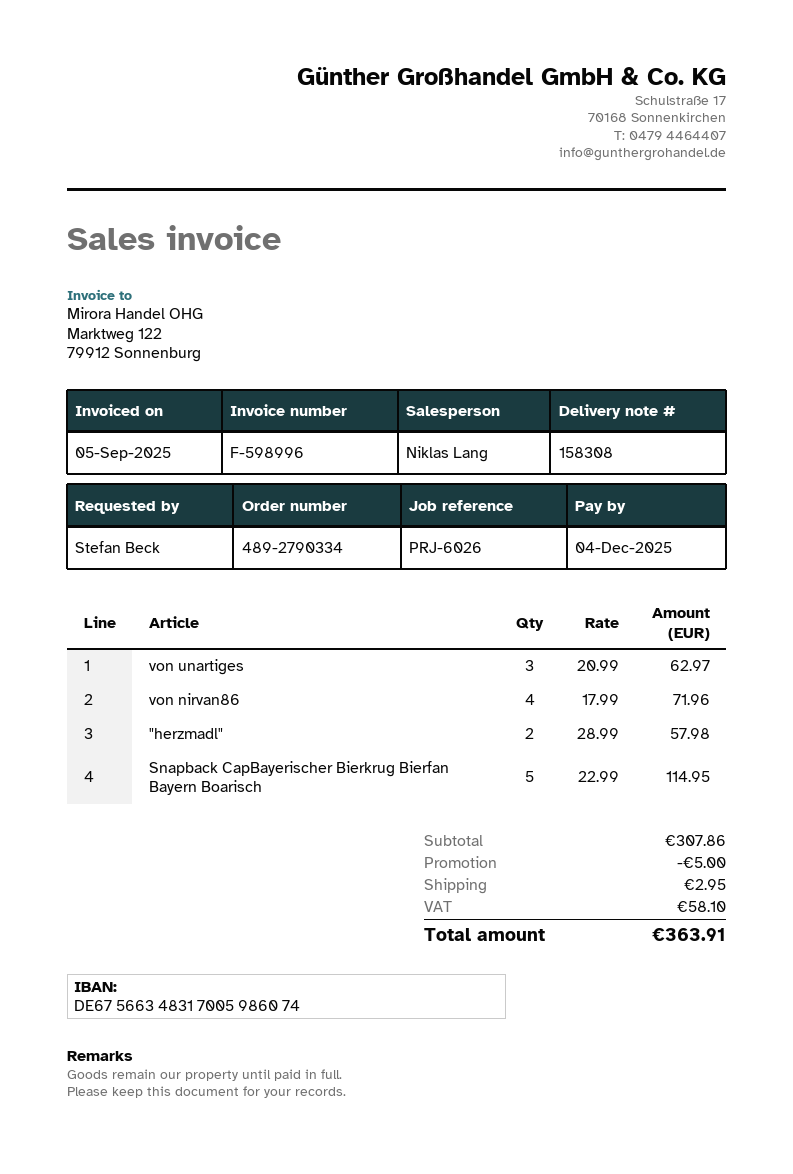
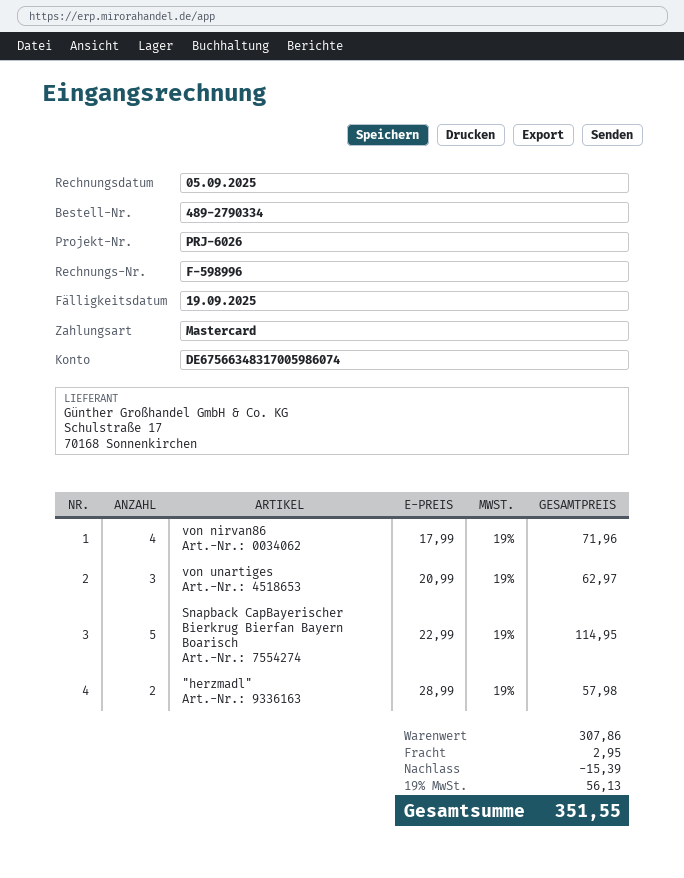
due date: 2025-12-04 -> 2025-09-19
discount: 5.00 -> 15.39
tax: 58.10 -> 56.13
total: 363.91 -> 351.55

